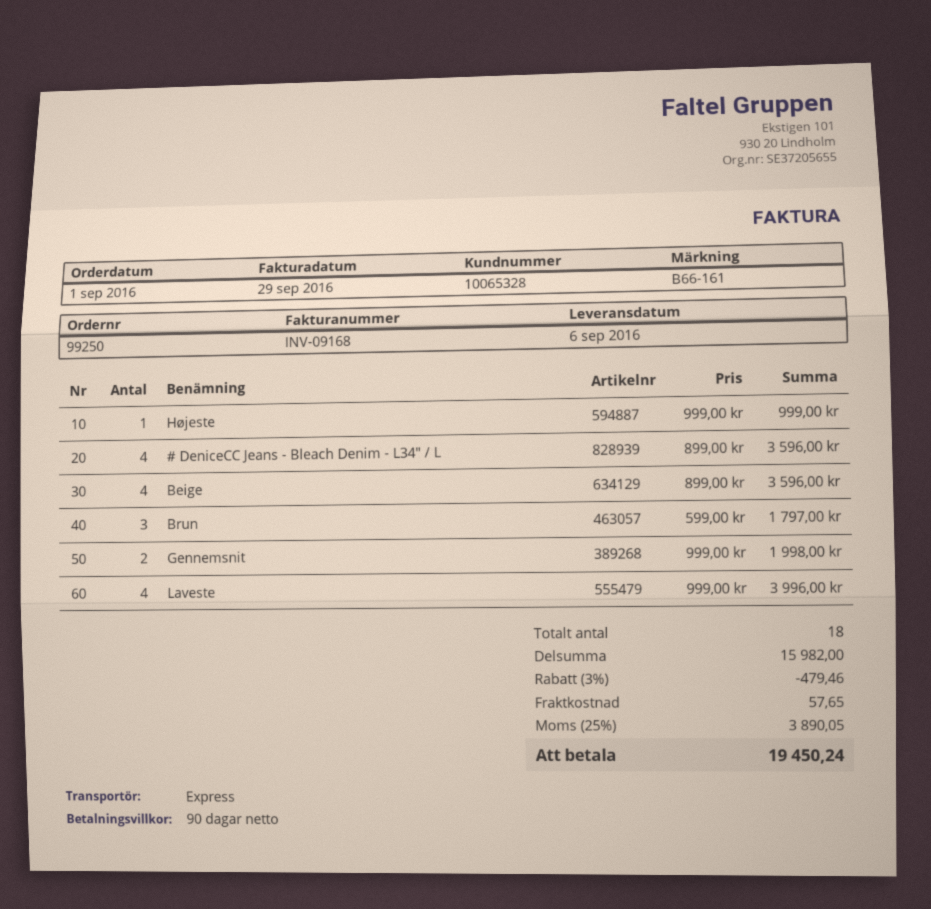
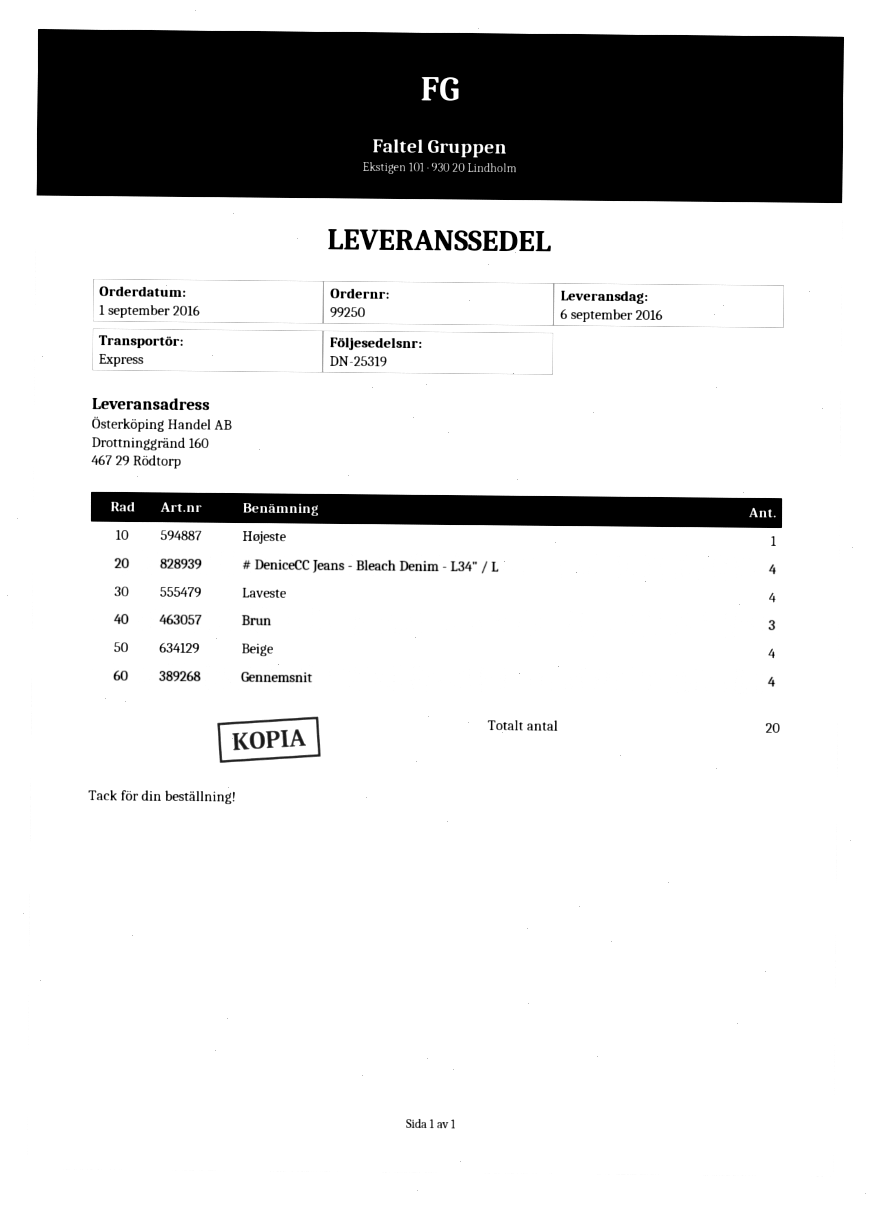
Gennemsnit: 2 -> 4
total quantity: 18 -> 20

